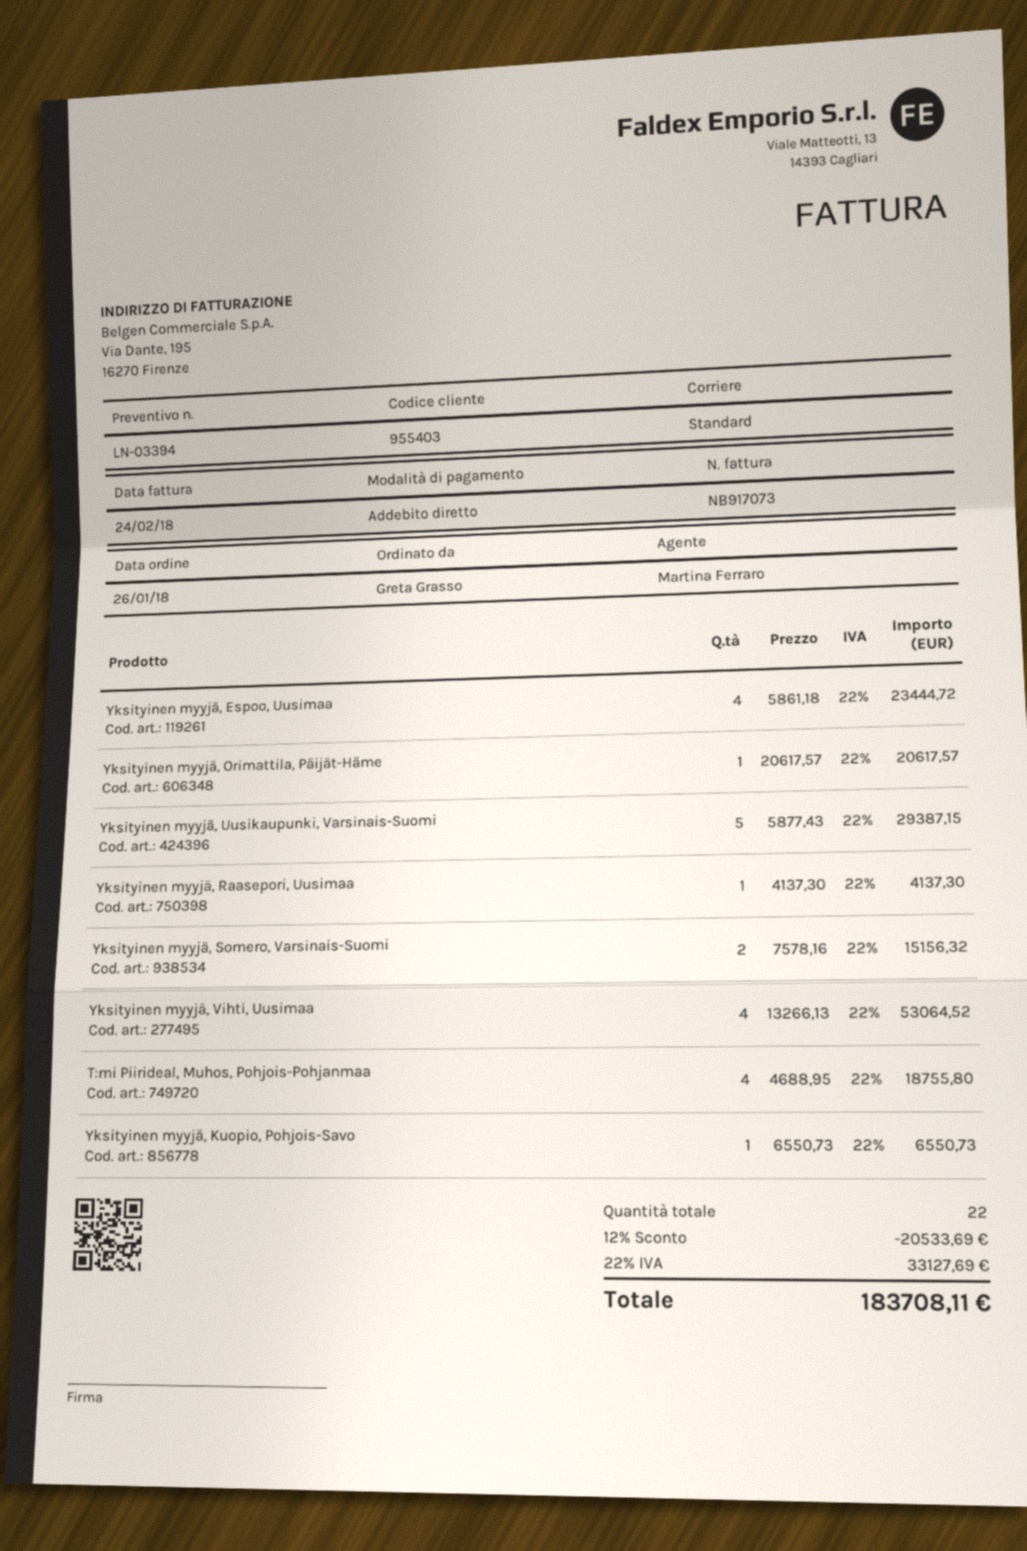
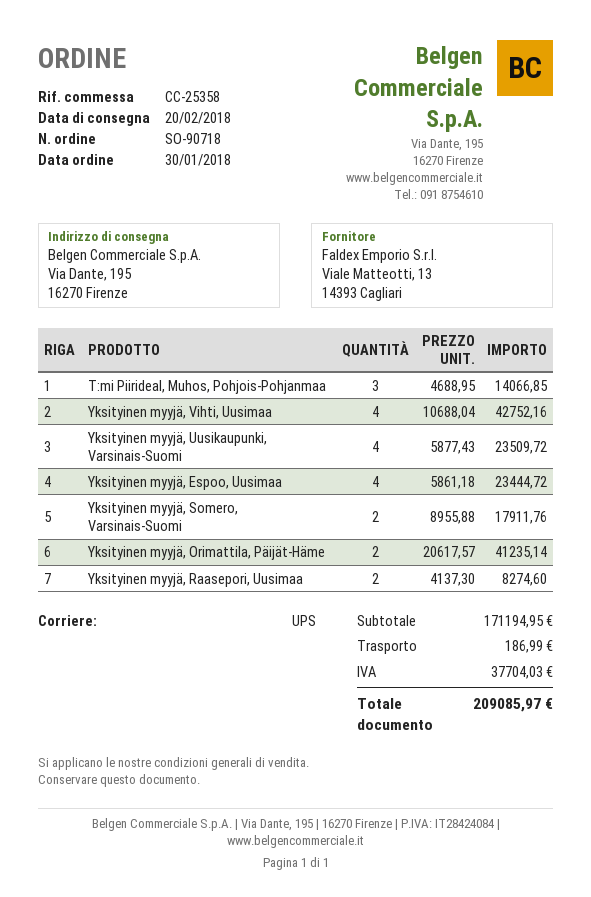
order date: 2018-01-26 -> 2018-01-30
shipping method: standard -> UPS
Yksityinen myyjä, Orimattila, Päijät-Häme: 1 x 20617.57 = 20617.57 -> 2 x 20617.57 = 41235.14
Yksityinen myyjä, Uusikaupunki, Varsinais-Suomi: 5 x 5877.43 = 29387.15 -> 4 x 5877.43 = 23509.72
Yksityinen myyjä, Raasepori, Uusimaa: 1 x 4137.30 = 4137.30 -> 2 x 4137.30 = 8274.60
Yksityinen myyjä, Somero, Varsinais-Suomi: 2 x 7578.16 = 15156.32 -> 2 x 8955.88 = 17911.76
Yksityinen myyjä, Vihti, Uusimaa: 4 x 13266.13 = 53064.52 -> 4 x 10688.04 = 42752.16
T:mi Piirideal, Muhos, Pohjois-Pohjanmaa: 4 x 4688.95 = 18755.80 -> 3 x 4688.95 = 14066.85
Yksityinen myyjä, Kuopio, Pohjois-Savo: 1 x 6550.73 = 6550.73 -> none
discount: 12% = 20533.69 -> none
shipping: none -> 186.99
tax: 33127.69 -> 37704.03
total: 183708.11 -> 209085.97

